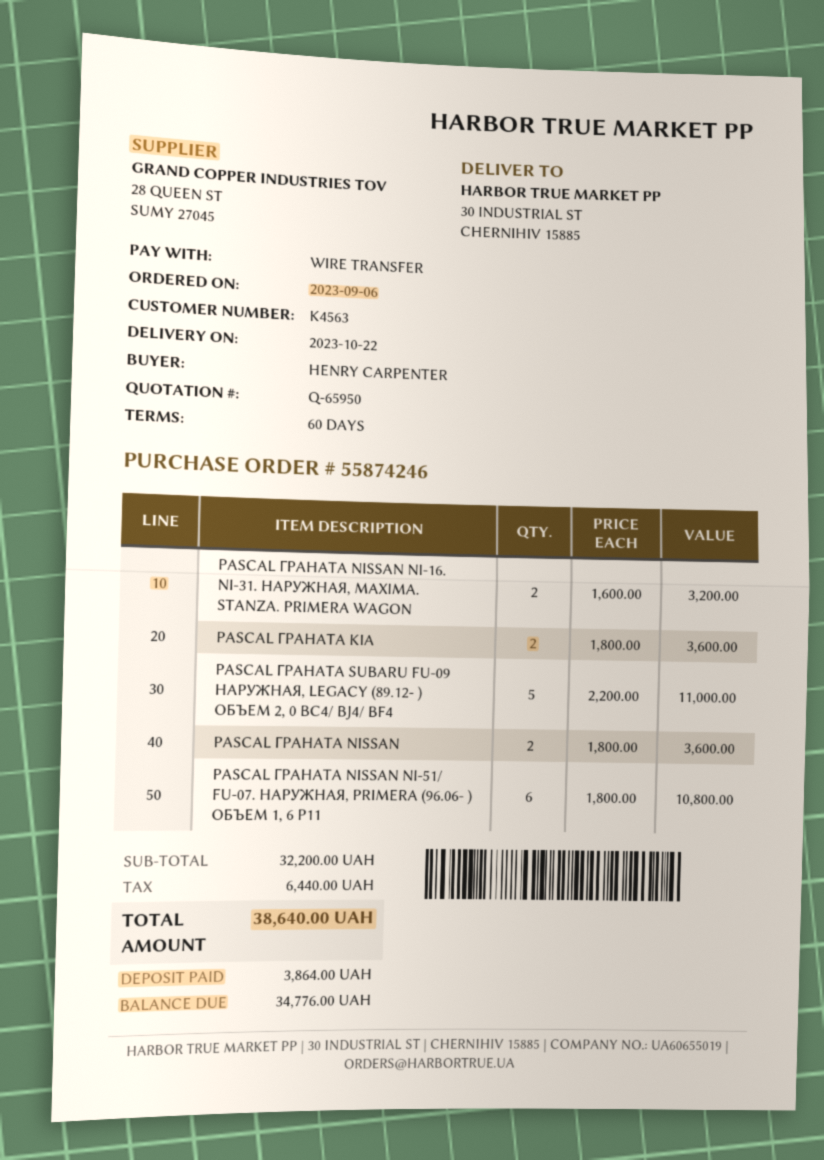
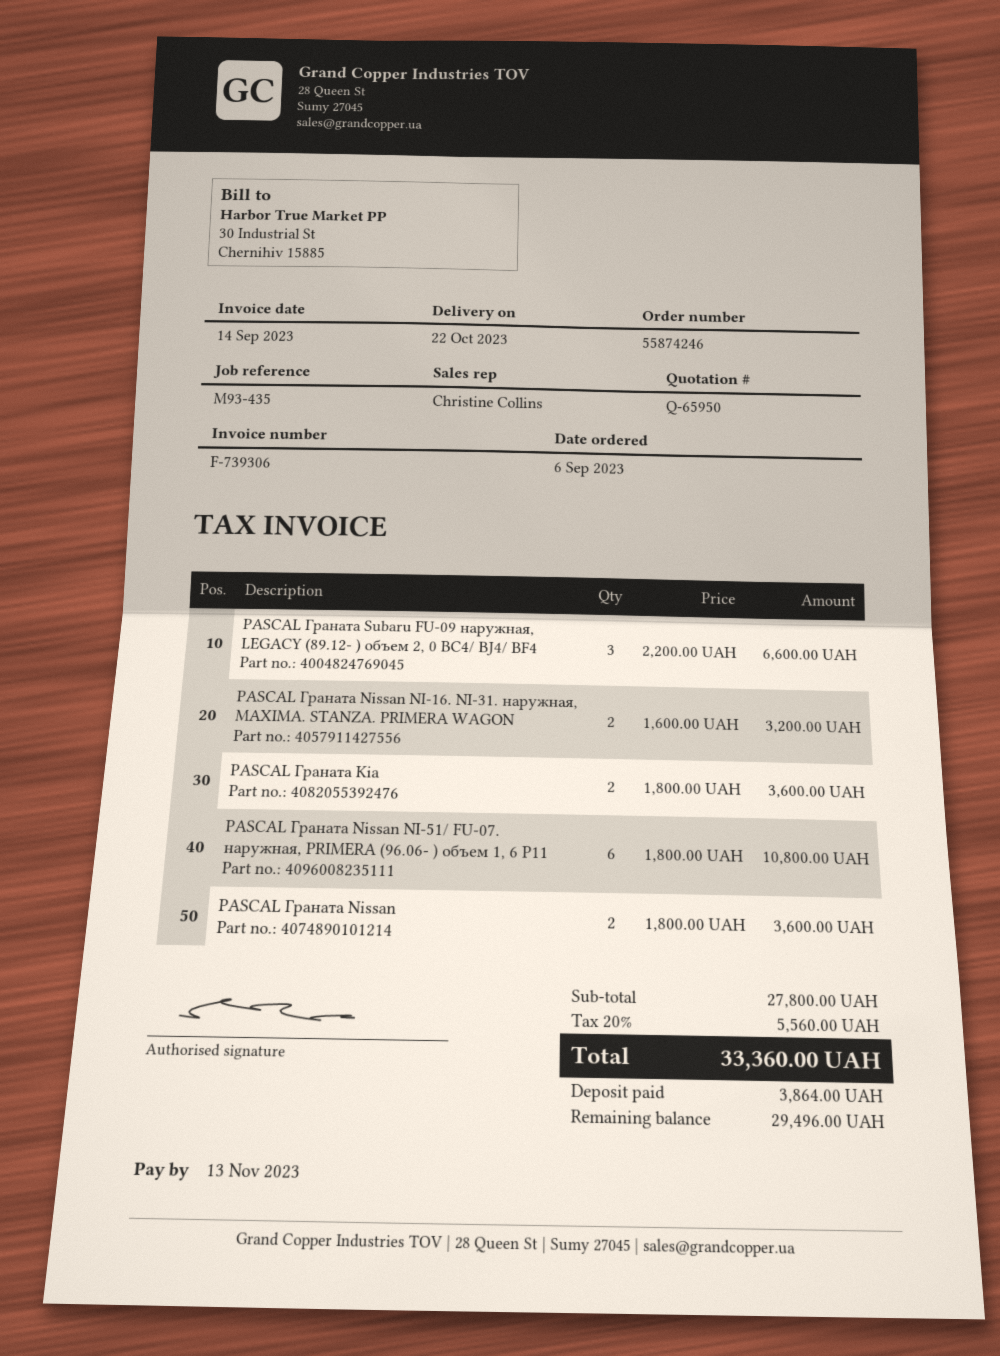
PASCAL ГРАНАТА SUBARU FU-09 НАРУЖНАЯ, LEGACY (89.12- ) ОБЪЕМ 2, 0 BC4/ BJ4/ BF4: 5 x 2200.00 = 11000.00 -> 3 x 2200.00 = 6600.00
subtotal: 32200.00 -> 27800.00
tax: 6440.00 -> 5560.00
total: 38640.00 -> 33360.00
balance: 34776.00 -> 29496.00

